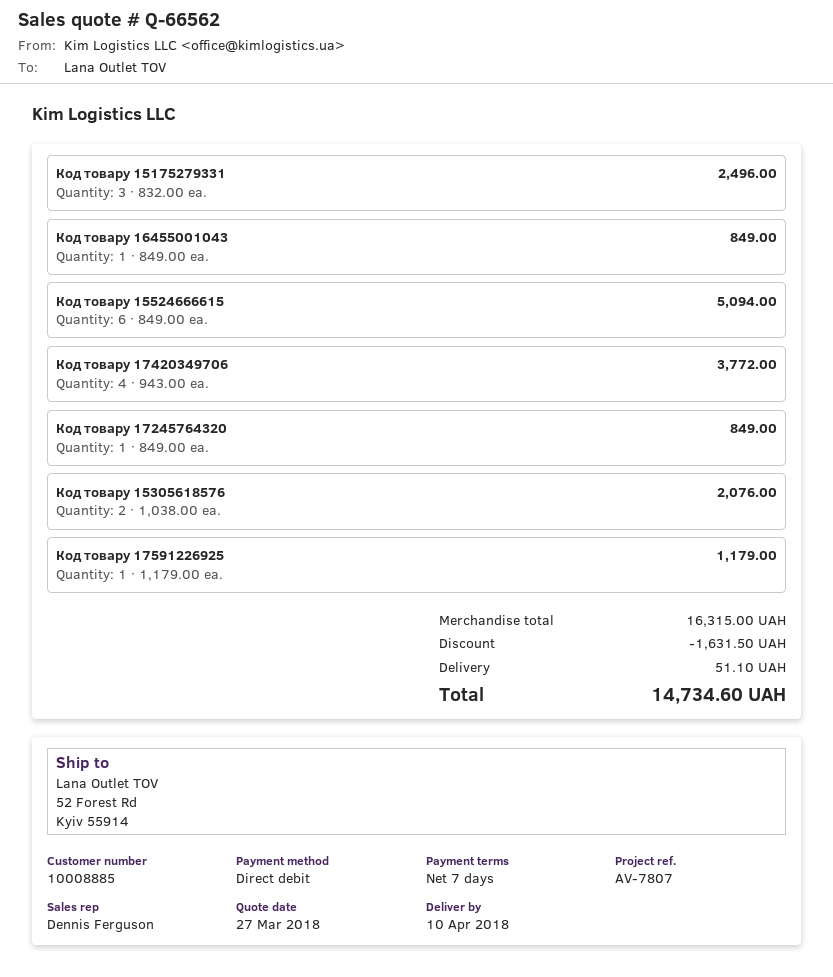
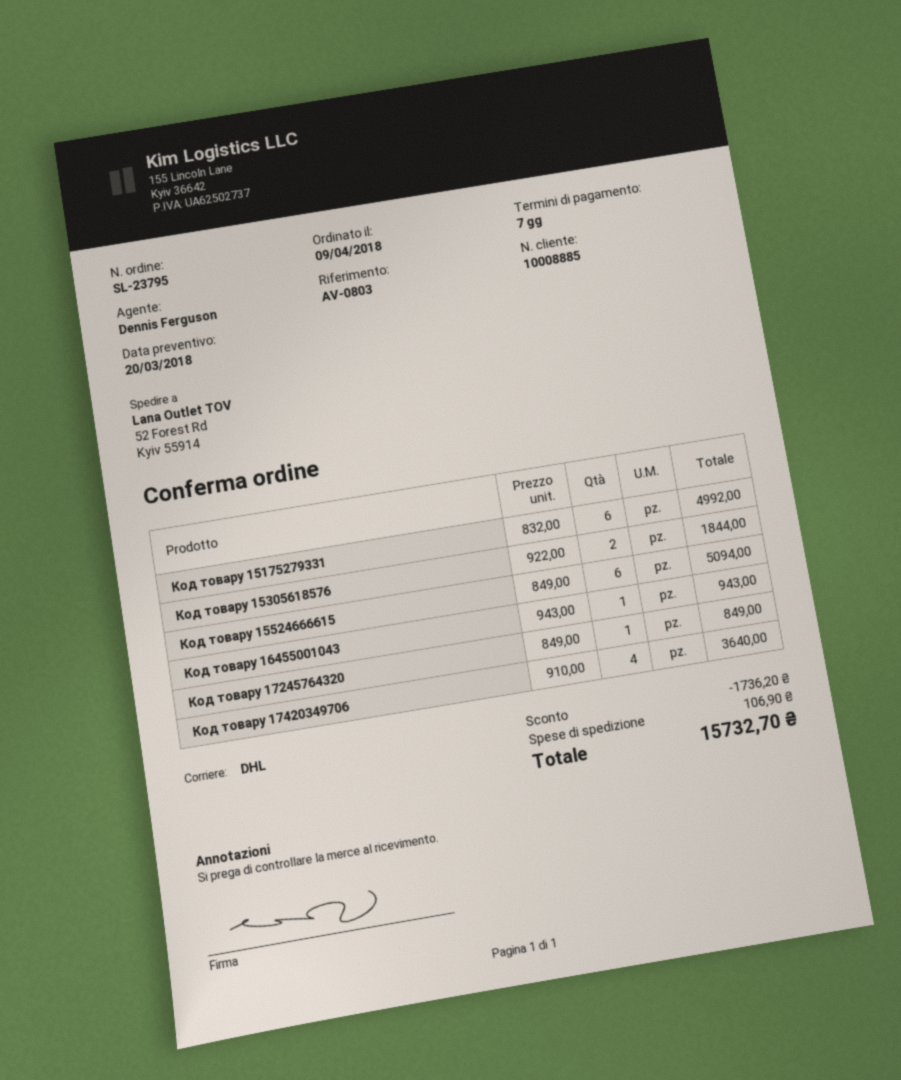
quote date: 2018-03-27 -> 2018-03-20
reference: AV-7807 -> AV-0803
Код товару 15175279331: 3 x 832.00 = 2496.00 -> 6 x 832.00 = 4992.00
Код товару 16455001043: 1 x 849.00 = 849.00 -> 1 x 943.00 = 943.00
Код товару 17420349706: 4 x 943.00 = 3772.00 -> 4 x 910.00 = 3640.00
Код товару 15305618576: 2 x 1038.00 = 2076.00 -> 2 x 922.00 = 1844.00
Код товару 17591226925: 1 x 1179.00 = 1179.00 -> none
discount: 1631.50 -> 1736.20
shipping: 51.10 -> 106.90
total: 14734.60 -> 15732.70

